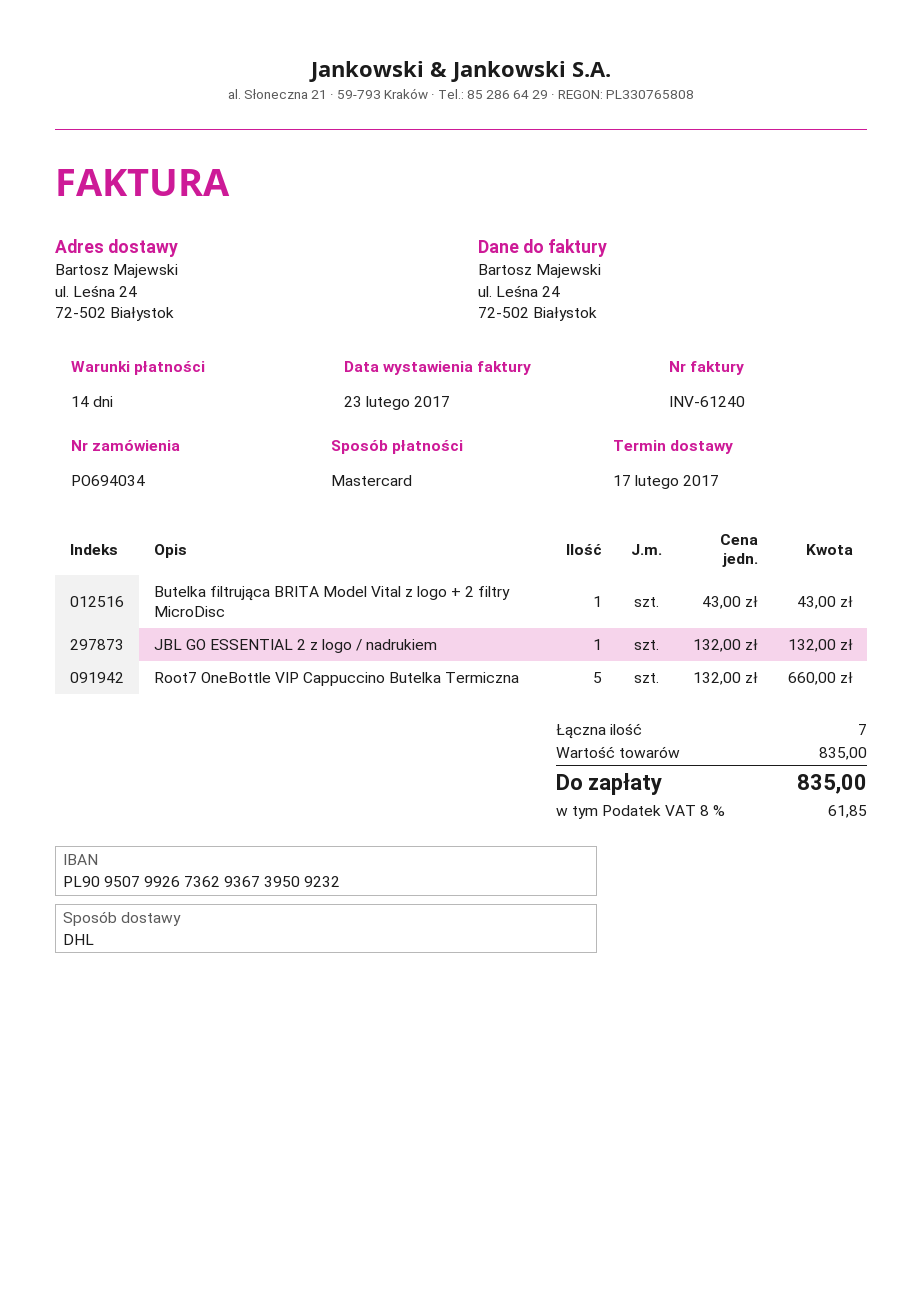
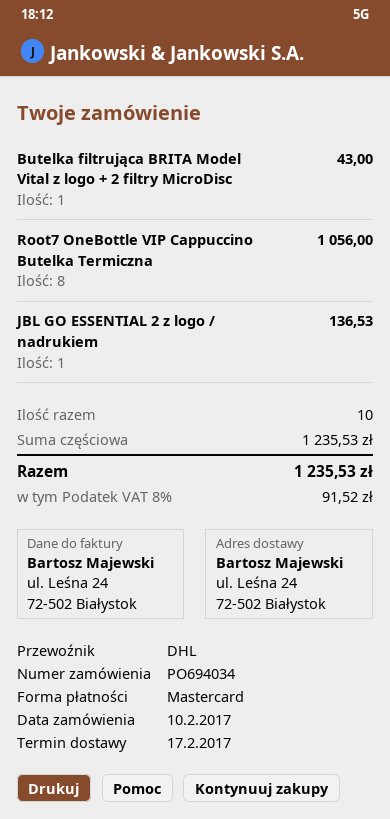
JBL GO ESSENTIAL 2 z logo / nadrukiem: 1 for 132.00 -> 1 for 136.53
Root7 OneBottle VIP Cappuccino Butelka Termiczna: 5 for 660.00 -> 8 for 1056.00
total quantity: 7 -> 10
subtotal: 835.00 -> 1235.53
tax: 8% = 61.85 -> 8% = 91.52
total: 835.00 -> 1235.53

